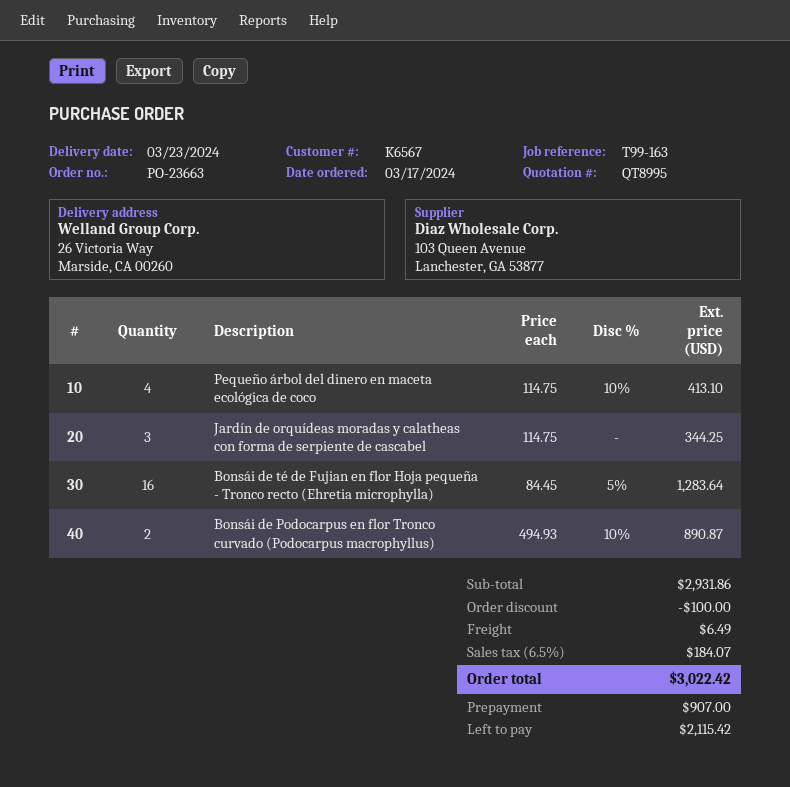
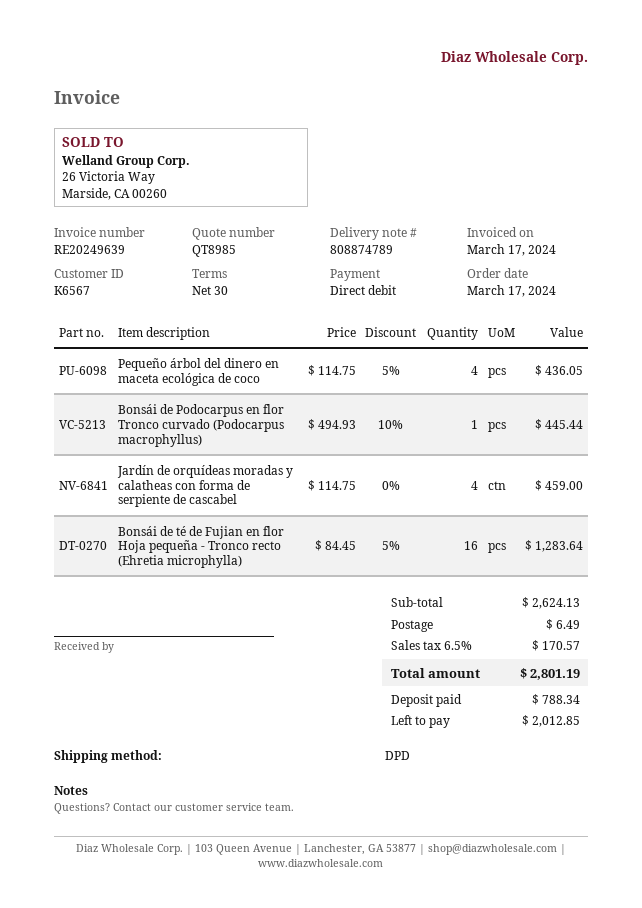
quote number: QT8995 -> QT8985
Pequeño árbol del dinero en maceta ecológica de coco: 4 x 114.75 - 10% = 413.10 -> 4 x 114.75 - 5% = 436.05
Jardín de orquídeas moradas y calatheas con forma de serpiente de cascabel: 3 x 114.75 = 344.25 -> 4 x 114.75 = 459.00
Bonsái de Podocarpus en flor Tronco curvado (Podocarpus macrophyllus): 2 x 494.93 - 10% = 890.87 -> 1 x 494.93 - 10% = 445.44
subtotal: 2931.86 -> 2624.13
discount: 100.00 -> none
tax: 6.5% = 184.07 -> 6.5% = 170.57
total: 3022.42 -> 2801.19
deposit: 907.00 -> 788.34
balance: 2115.42 -> 2012.85

